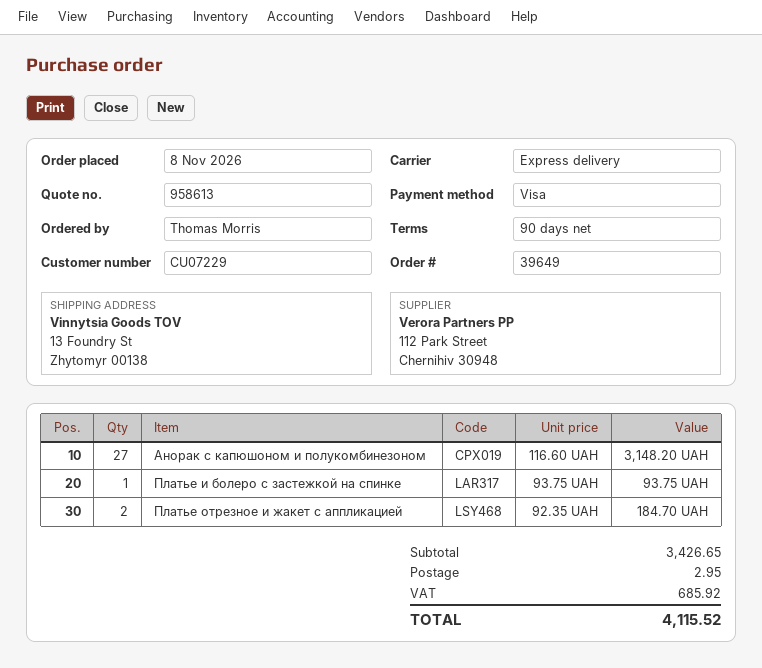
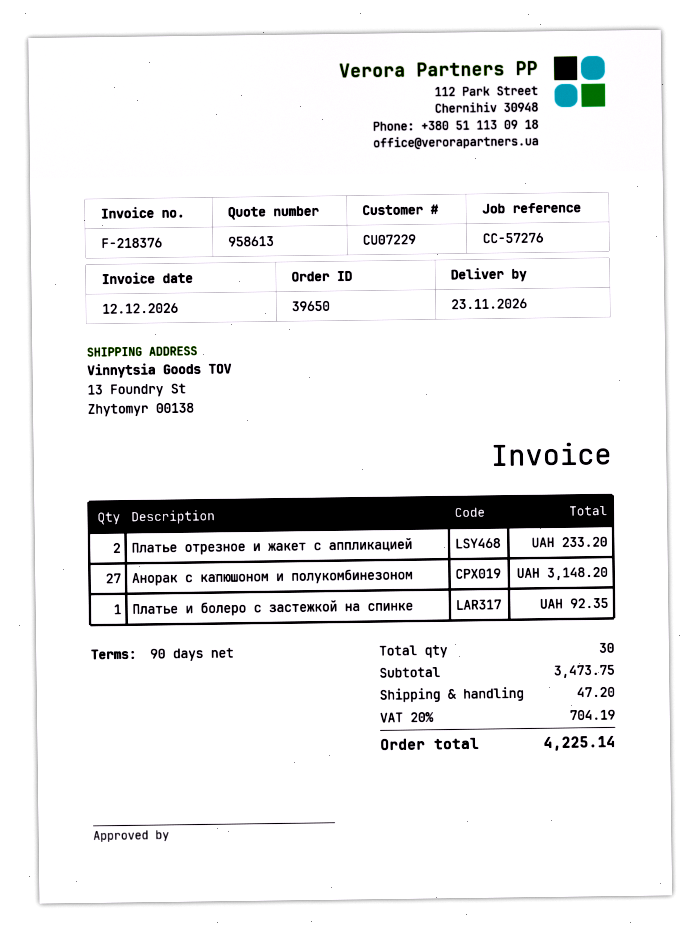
order number: 39649 -> 39650
Платье и болеро с застежкой на спинке: 1 for 93.75 -> 1 for 92.35
Платье отрезное и жакет с аппликацией: 2 for 184.70 -> 2 for 233.20
subtotal: 3426.65 -> 3473.75
shipping: 2.95 -> 47.20
tax: 685.92 -> 704.19
total: 4115.52 -> 4225.14

